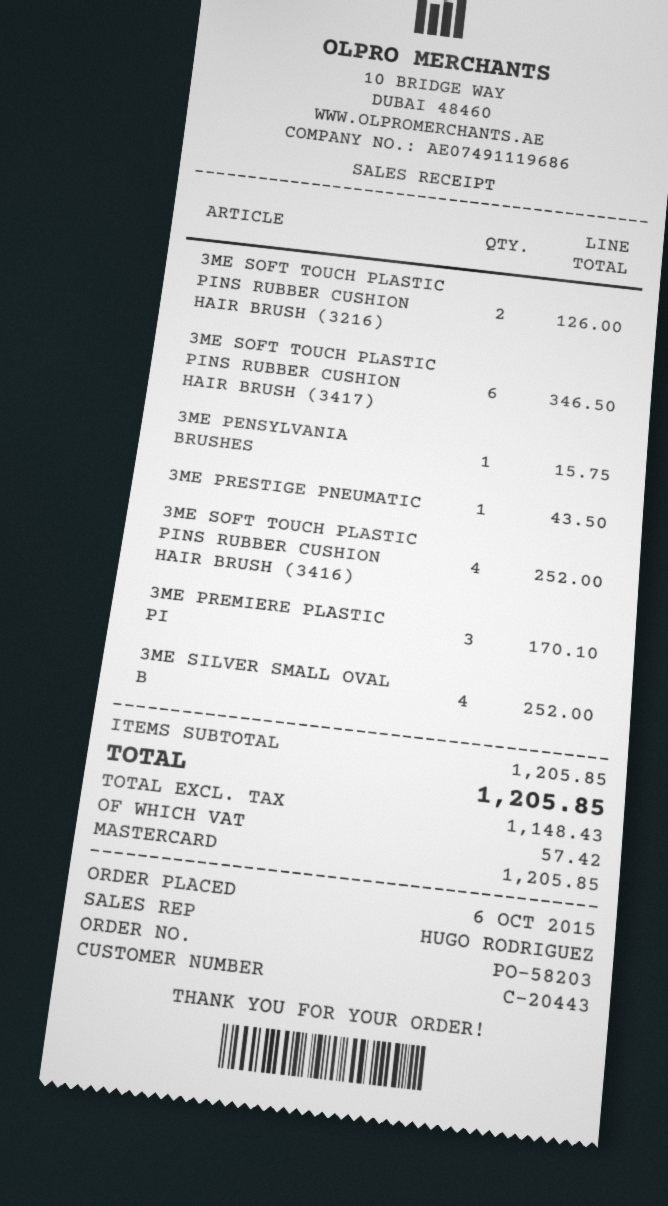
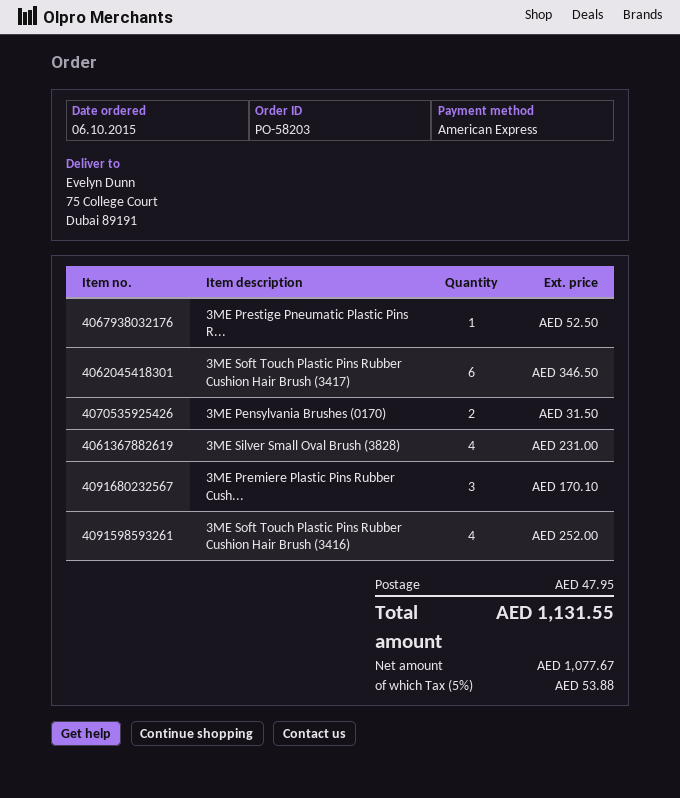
payment method: Mastercard -> American Express
3ME SOFT TOUCH PLASTIC PINS RUBBER CUSHION HAIR BRUSH (3216): 2 for 126.00 -> none
3ME PENSYLVANIA BRUSHES: 1 for 15.75 -> 2 for 31.50
3ME PRESTIGE PNEUMATIC: 1 for 43.50 -> 1 for 52.50
3ME SILVER SMALL OVAL B: 4 for 252.00 -> 4 for 231.00
shipping: none -> 47.95
net: 1148.43 -> 1077.67
tax: 57.42 -> 53.88
total: 1205.85 -> 1131.55

